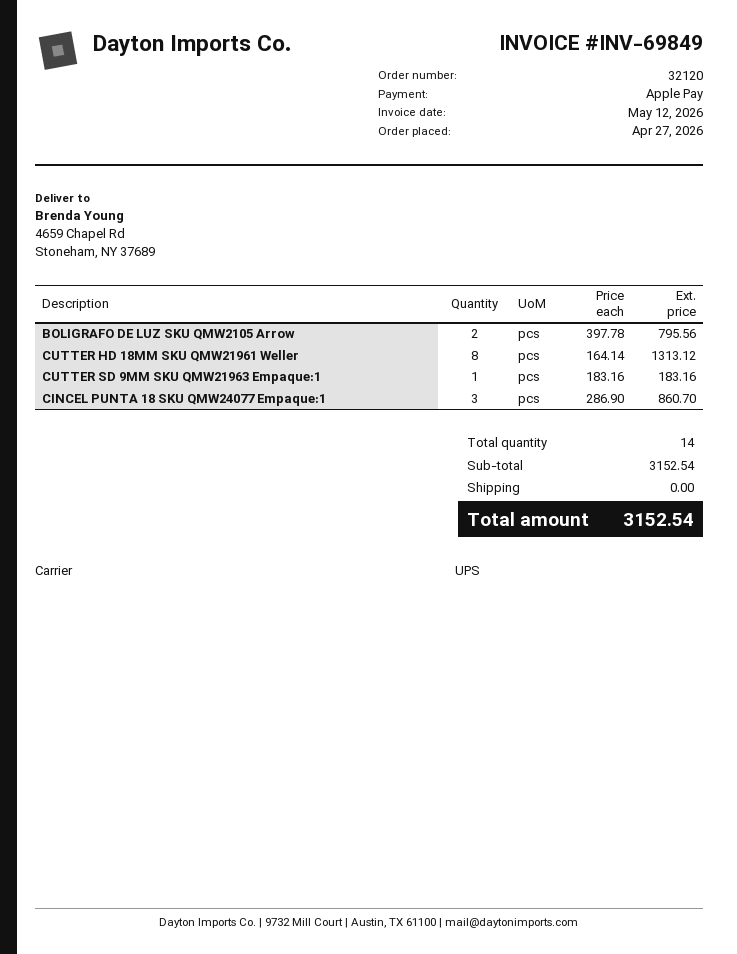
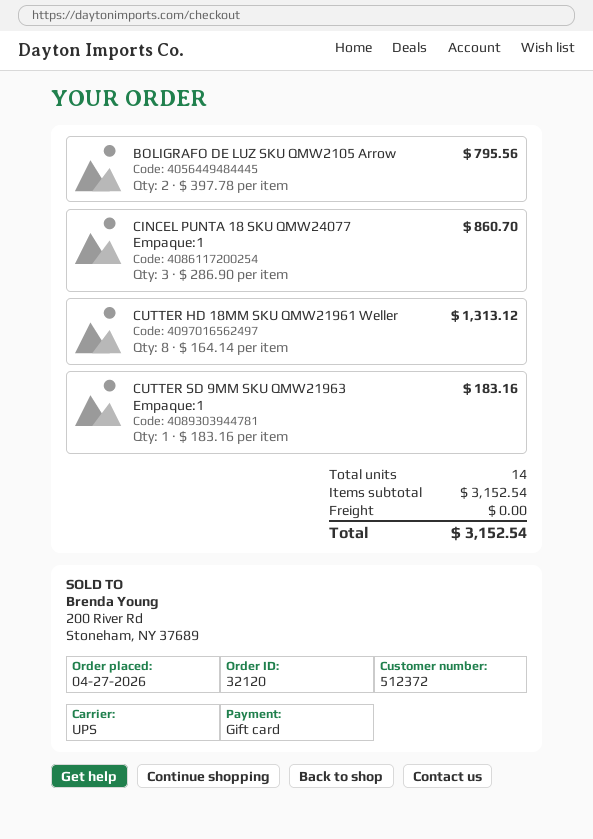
payment method: Apple Pay -> gift card

